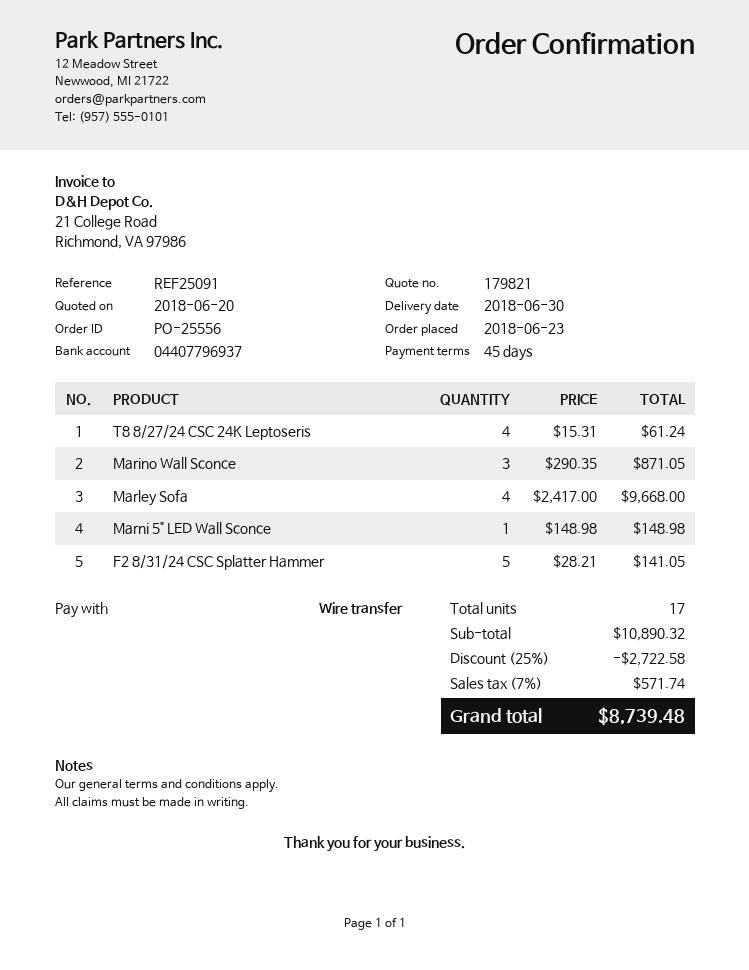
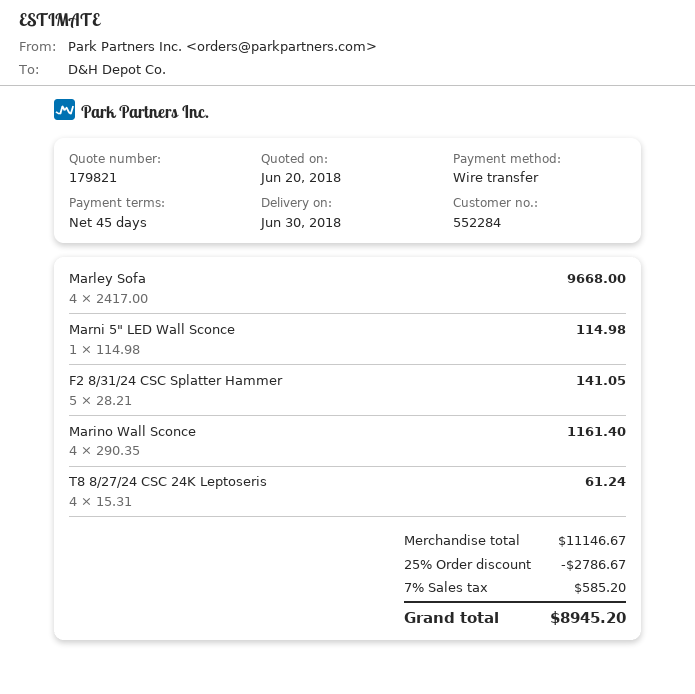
Marino Wall Sconce: 3 x 290.35 = 871.05 -> 4 x 290.35 = 1161.40
Marni 5" LED Wall Sconce: 1 x 148.98 = 148.98 -> 1 x 114.98 = 114.98
subtotal: 10890.32 -> 11146.67
discount: 25% = 2722.58 -> 25% = 2786.67
tax: 7% = 571.74 -> 7% = 585.20
total: 8739.48 -> 8945.20

